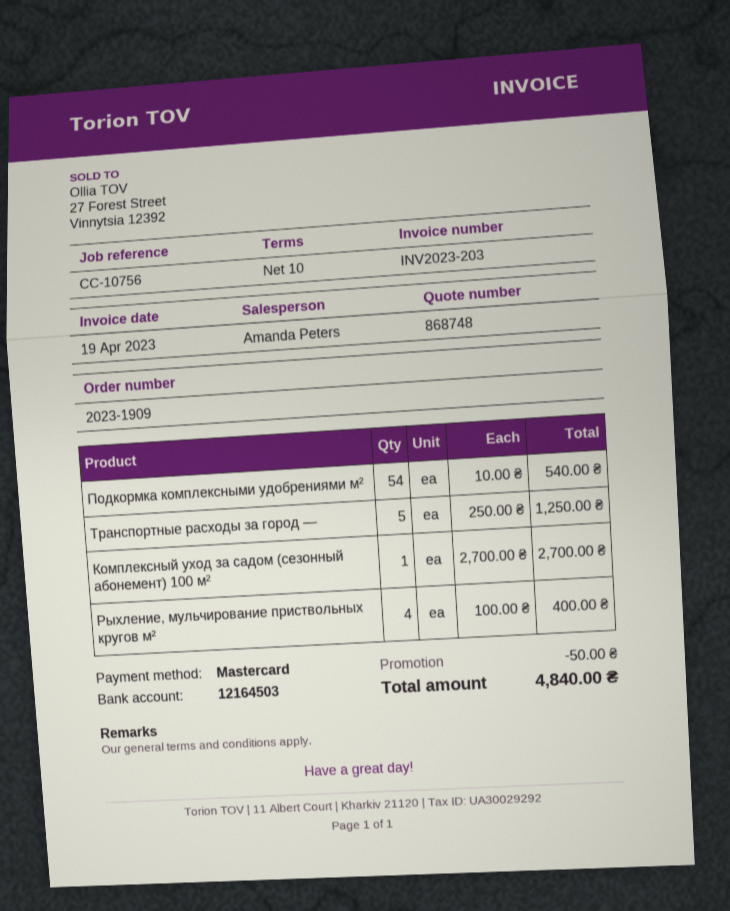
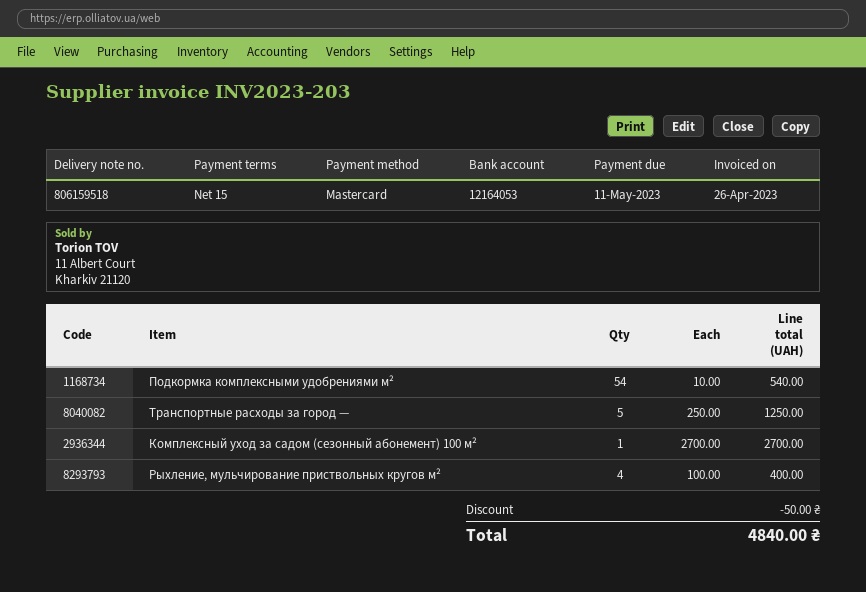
invoice date: 2023-04-19 -> 2023-04-26
payment terms: 10 days -> 15 days
bank account: 12164503 -> 12164053

